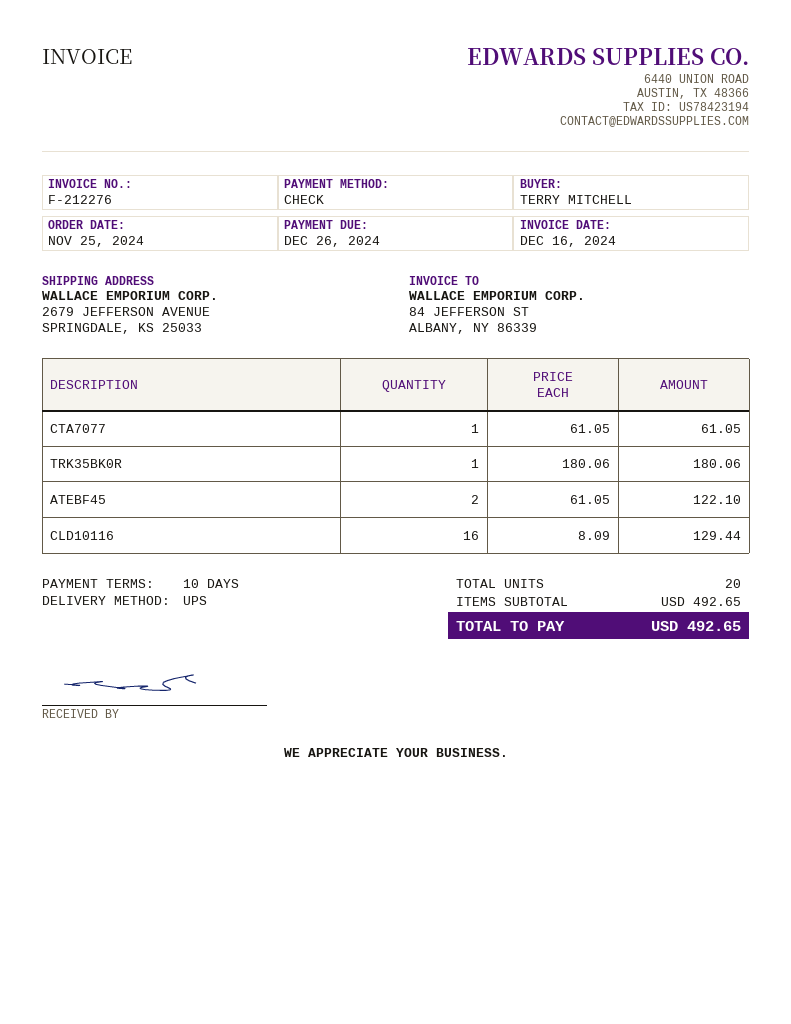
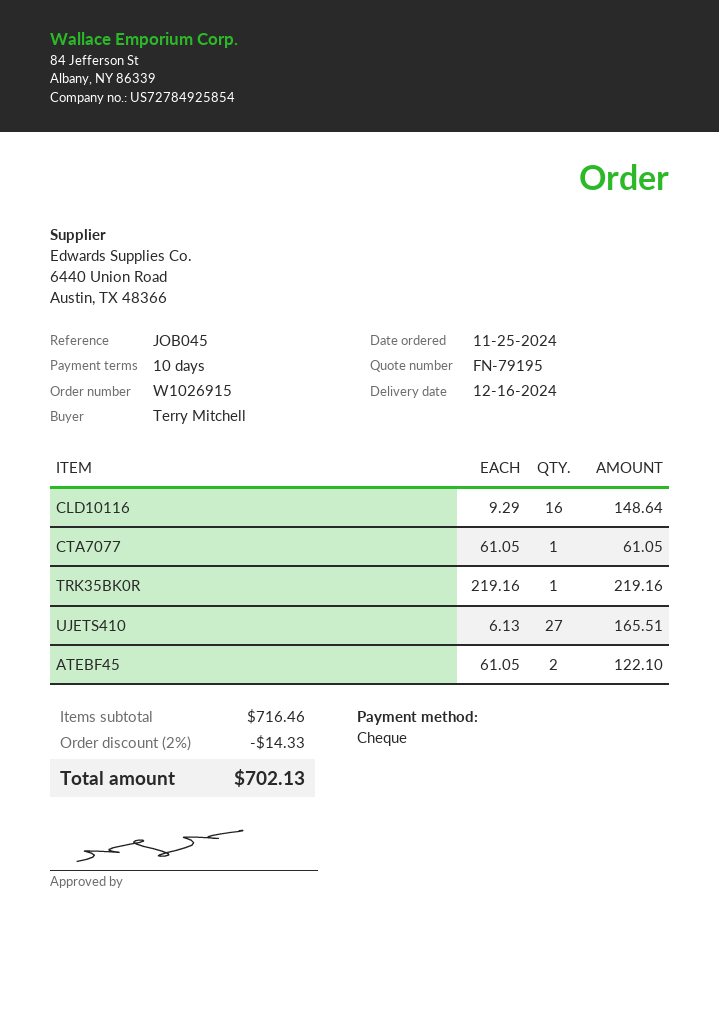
TRK35BK0R: 1 x 180.06 = 180.06 -> 1 x 219.16 = 219.16
CLD10116: 16 x 8.09 = 129.44 -> 16 x 9.29 = 148.64
UJETS410: none -> 27 x 6.13 = 165.51
subtotal: 492.65 -> 716.46
discount: none -> 2% = 14.33
total: 492.65 -> 702.13

